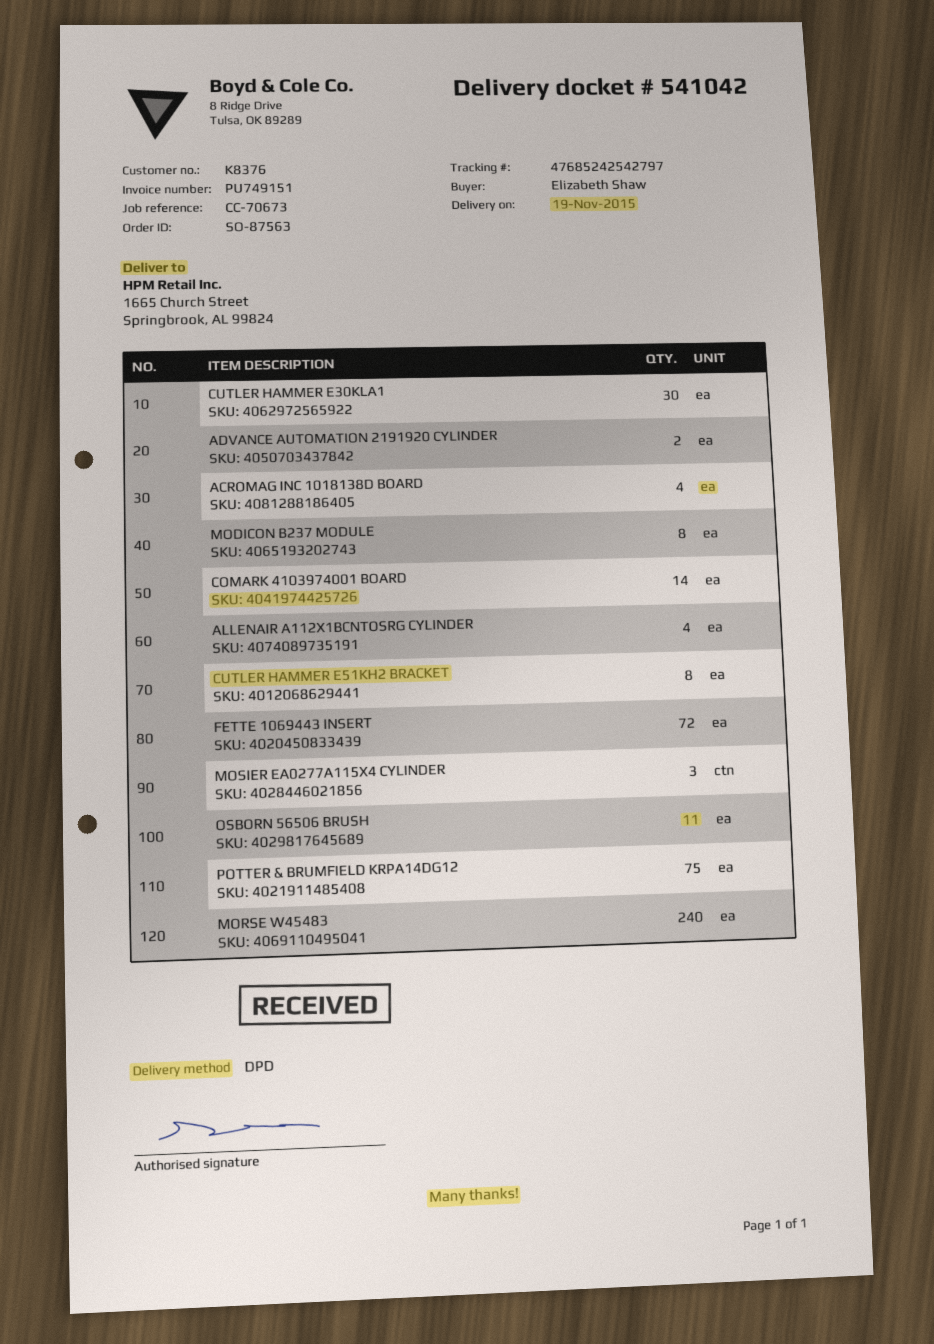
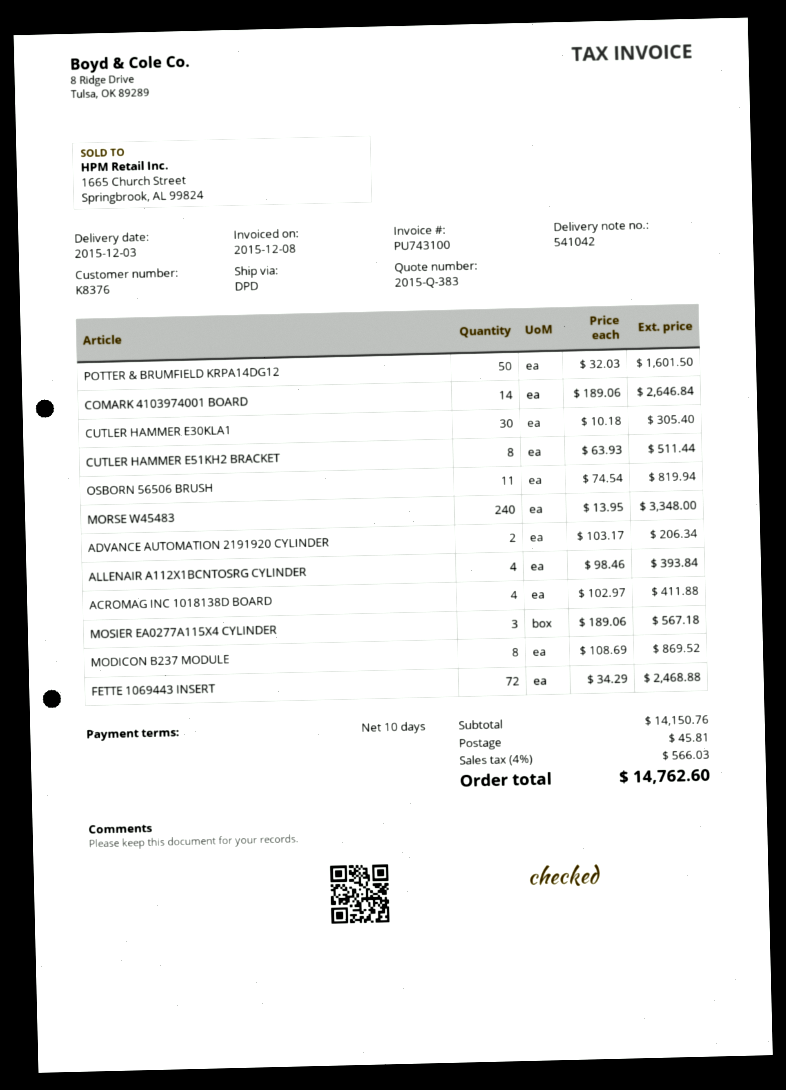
delivery date: 2015-11-19 -> 2015-12-03
invoice number: PU749151 -> PU743100
POTTER & BRUMFIELD KRPA14DG12: 75 -> 50

